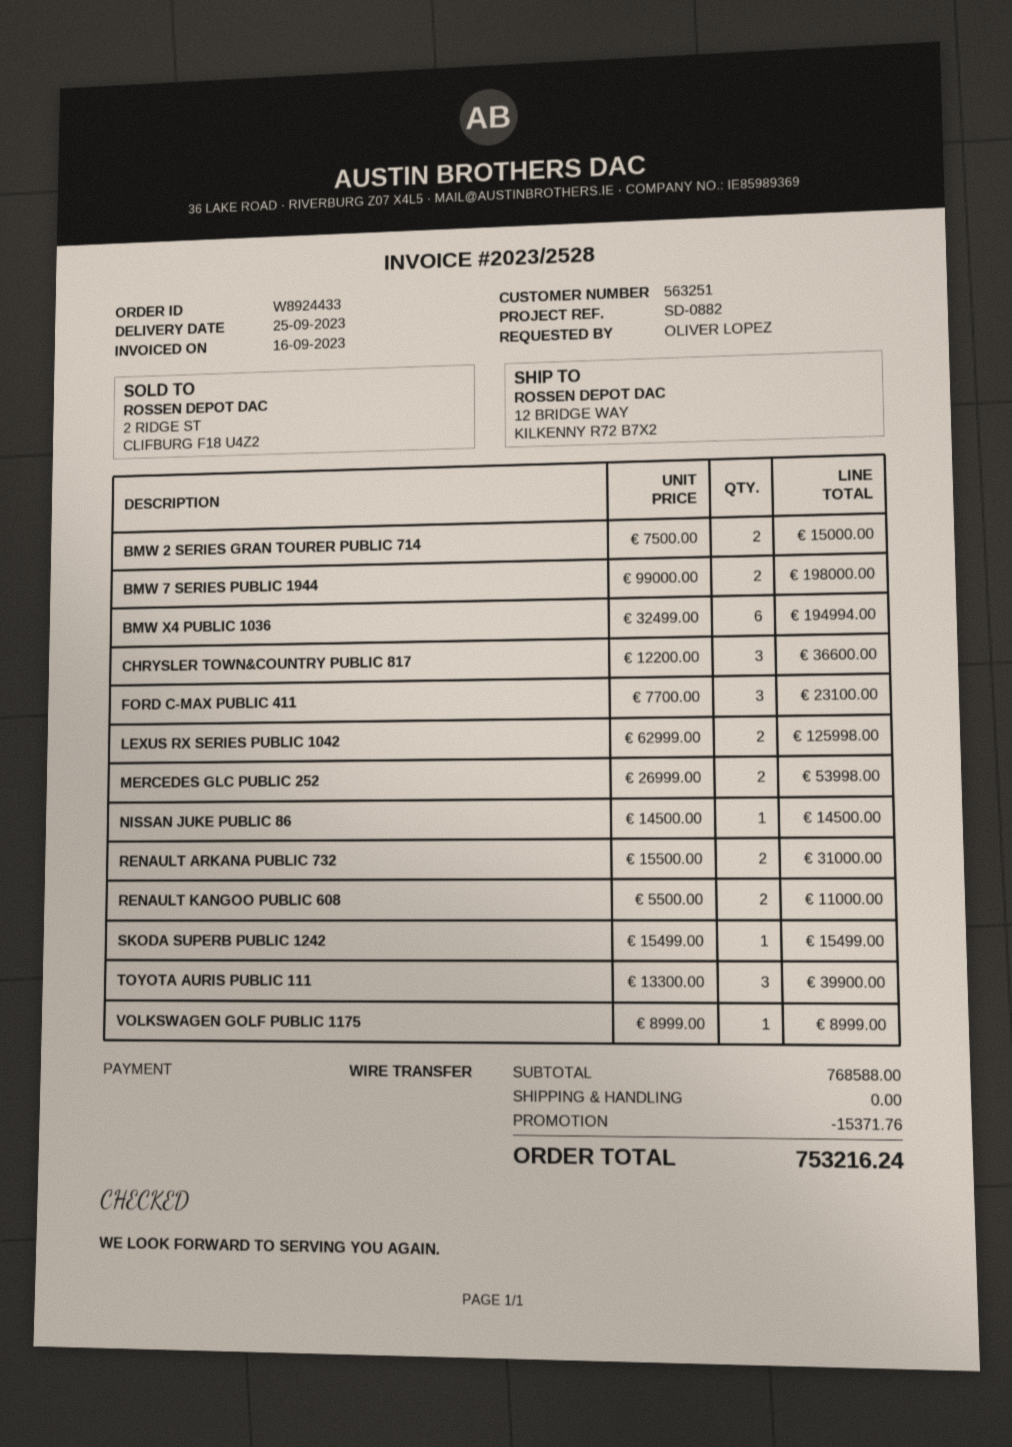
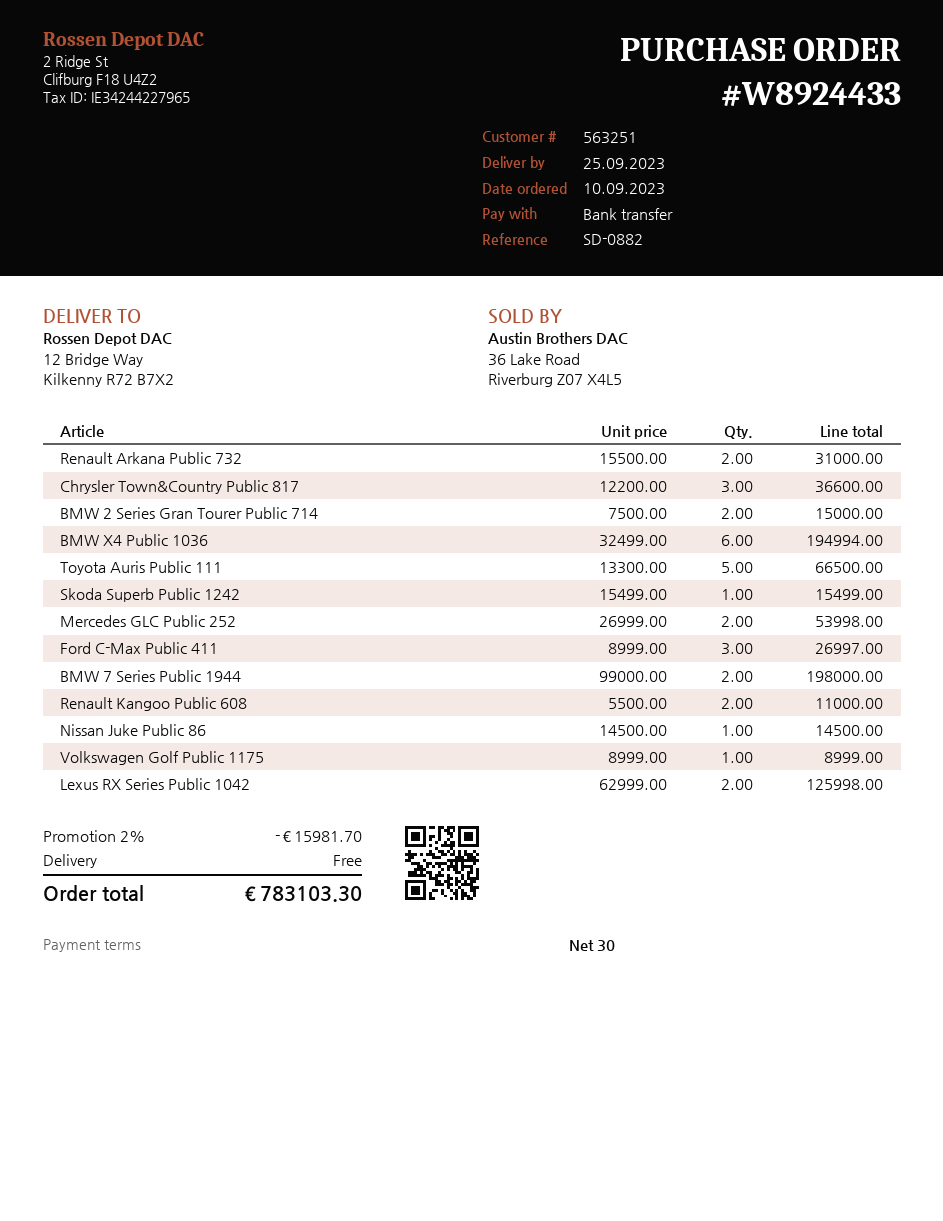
FORD C-MAX PUBLIC 411: 3 x 7700.00 = 23100.00 -> 3 x 8999.00 = 26997.00
TOYOTA AURIS PUBLIC 111: 3 x 13300.00 = 39900.00 -> 5 x 13300.00 = 66500.00
discount: 15371.76 -> 15981.70
total: 753216.24 -> 783103.30

